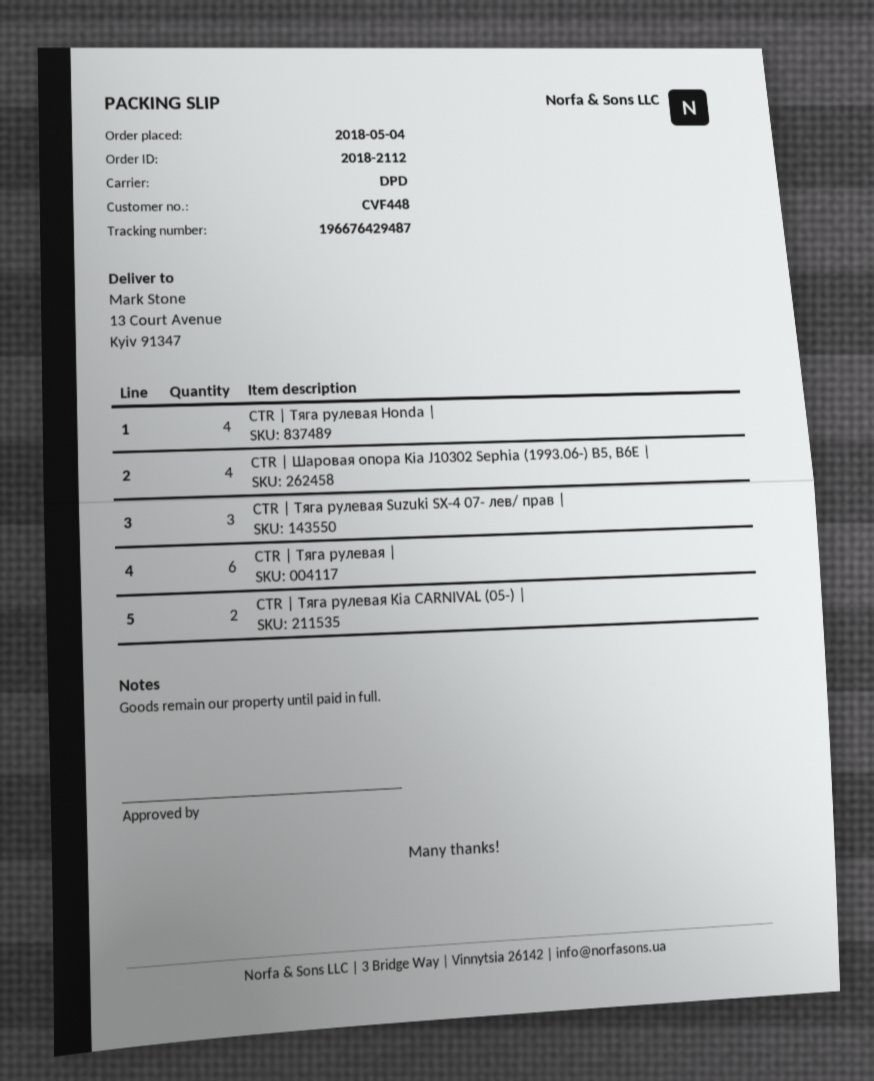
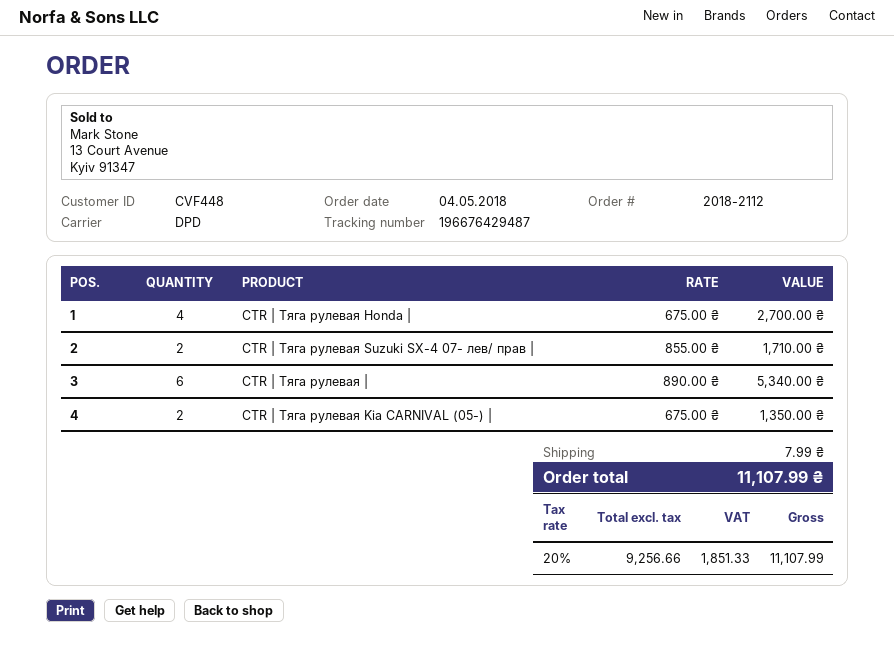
CTR | Шаровая опора Kia J10302 Sephia (1993.06-) B5, B6E |: 4 -> none
CTR | Тяга рулевая Suzuki SX-4 07- лев/ прав |: 3 -> 2

